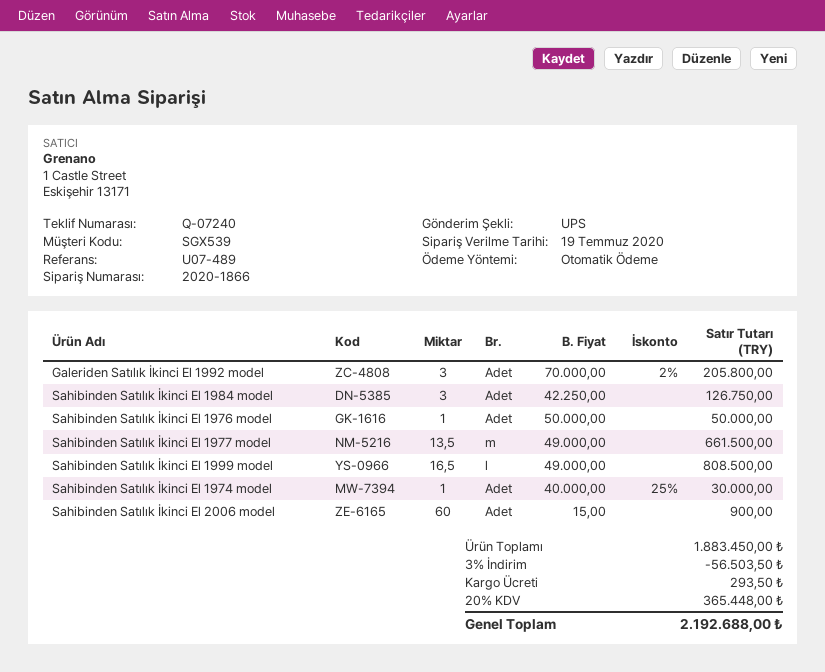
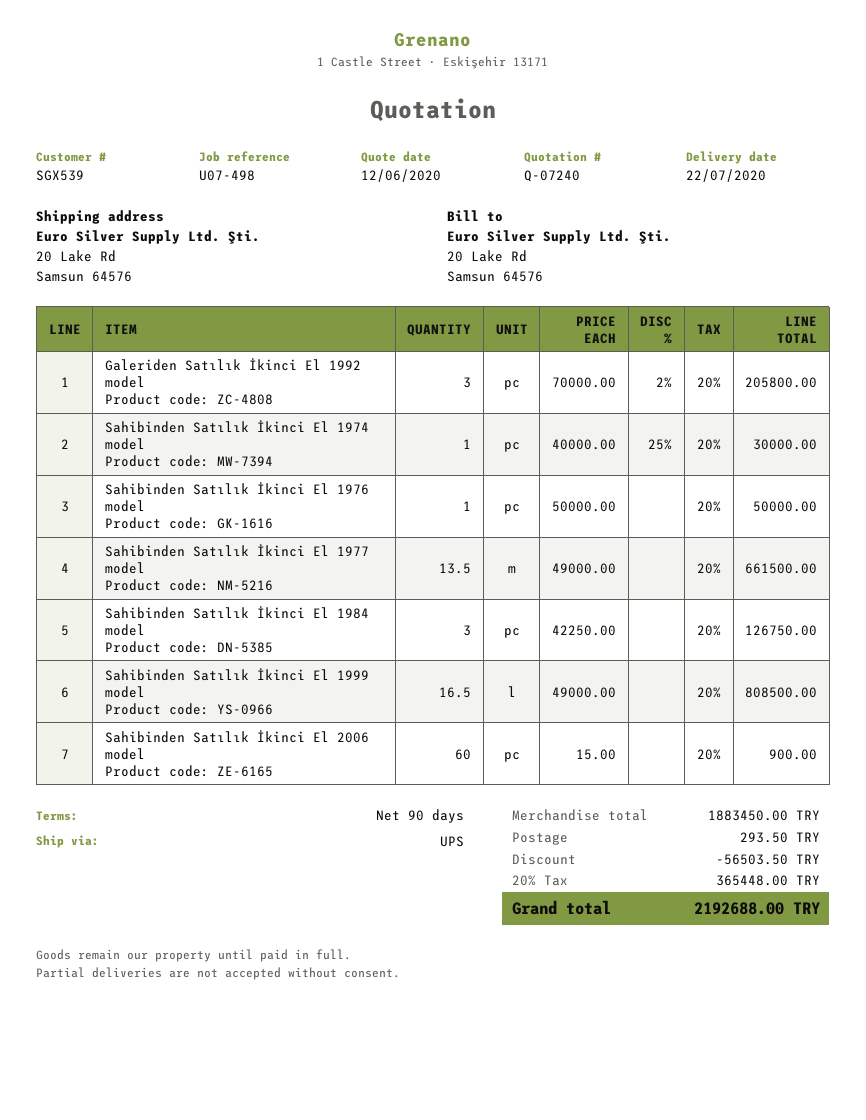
reference: U07-489 -> U07-498

